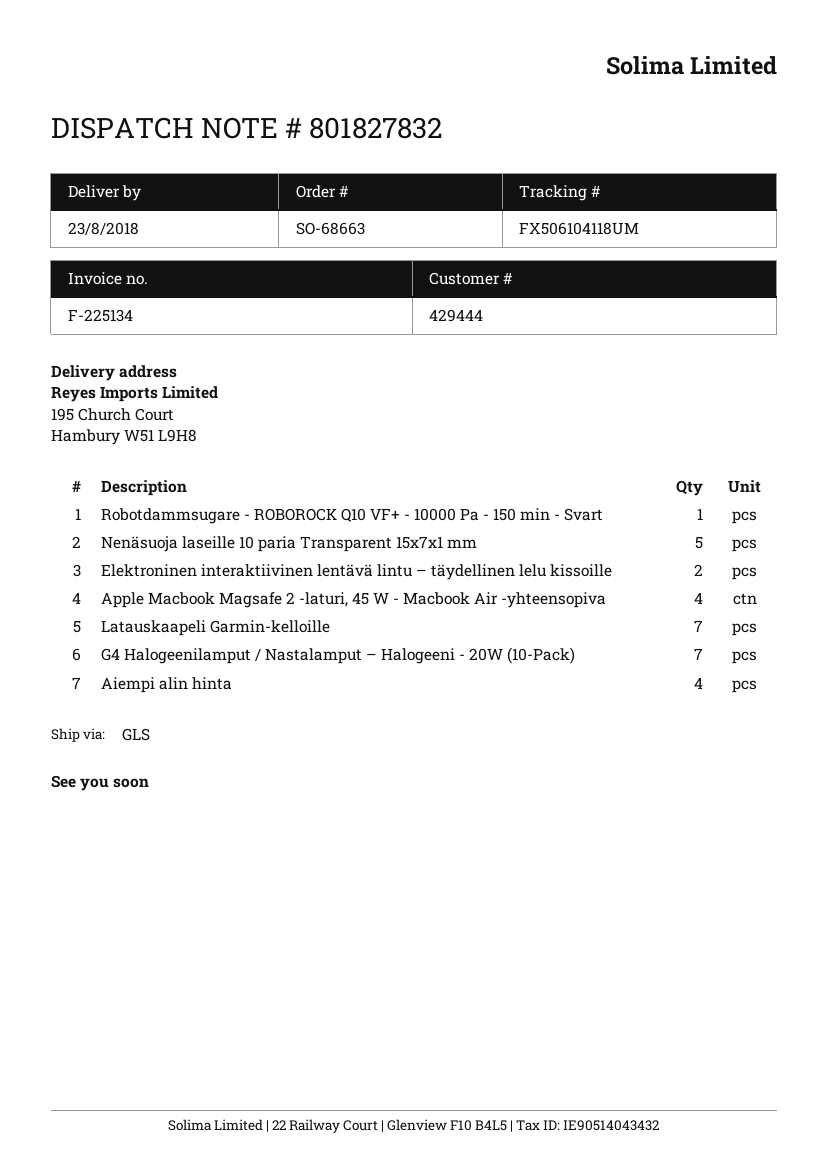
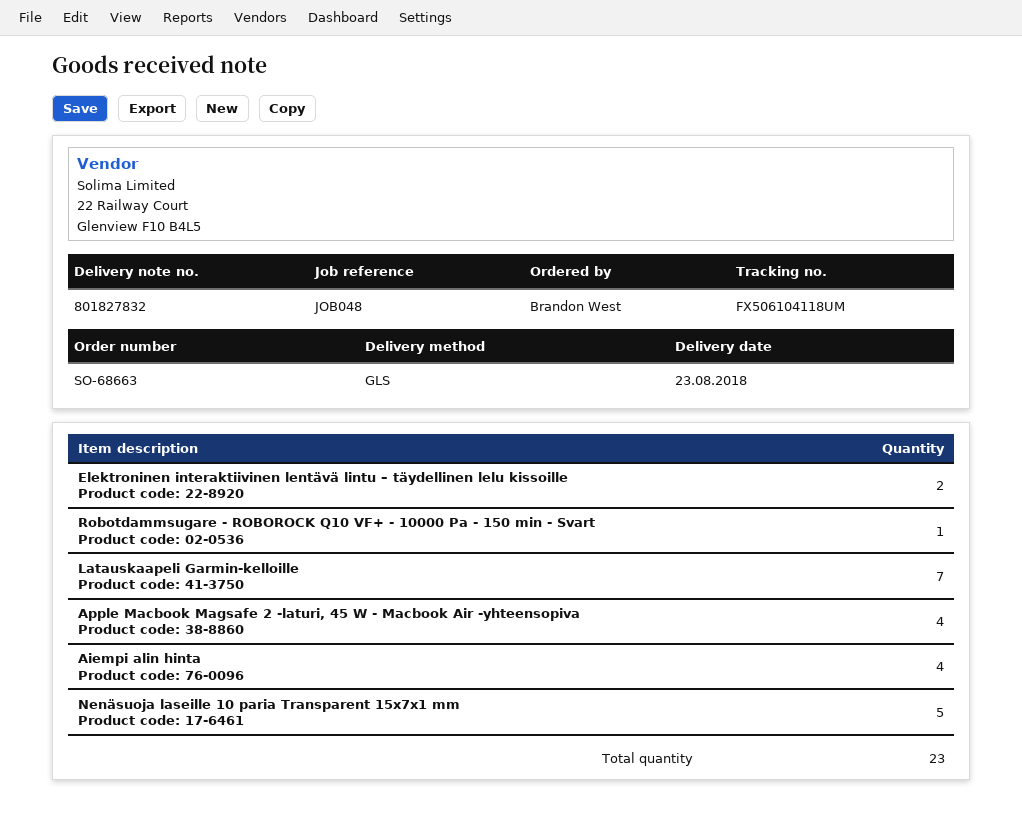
G4 Halogeenilamput / Nastalamput – Halogeeni - 20W (10-Pack): 7 -> none

